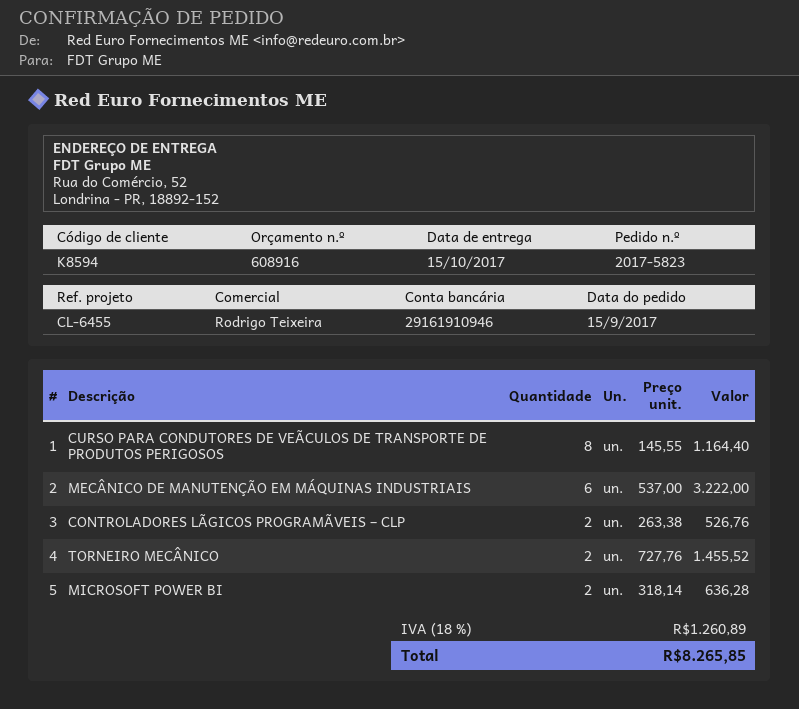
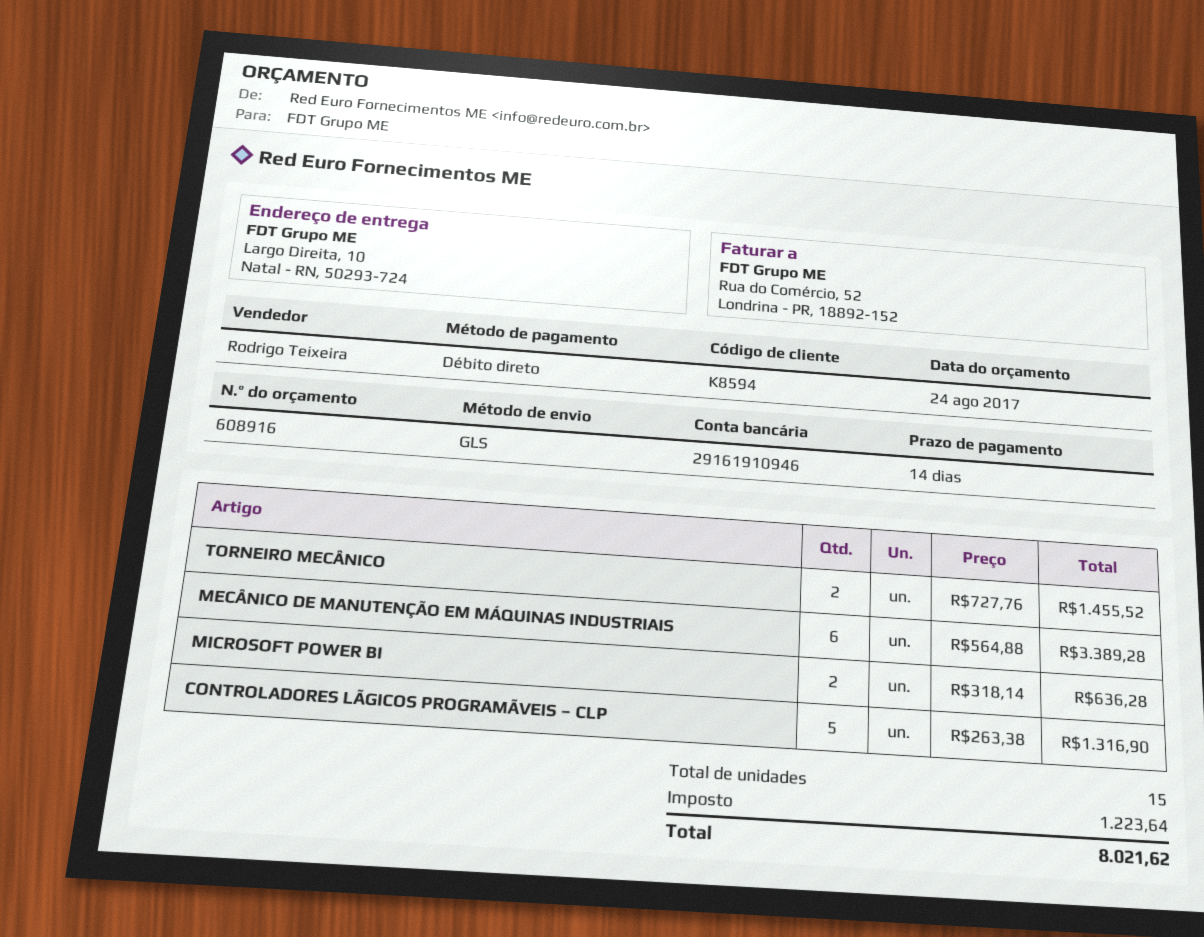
ship to: Rua do Comércio, 52, Londrina - PR, 18892-152 -> Largo Direita, 10, Natal - RN, 50293-724
CURSO PARA CONDUTORES DE VEÃCULOS DE TRANSPORTE DE PRODUTOS PERIGOSOS: 8 x 145.55 = 1164.40 -> none
MECÂNICO DE MANUTENÇÃO EM MÁQUINAS INDUSTRIAIS: 6 x 537.00 = 3222.00 -> 6 x 564.88 = 3389.28
CONTROLADORES LÃGICOS PROGRAMÃVEIS – CLP: 2 x 263.38 = 526.76 -> 5 x 263.38 = 1316.90
tax: 1260.89 -> 1223.64
total: 8265.85 -> 8021.62

